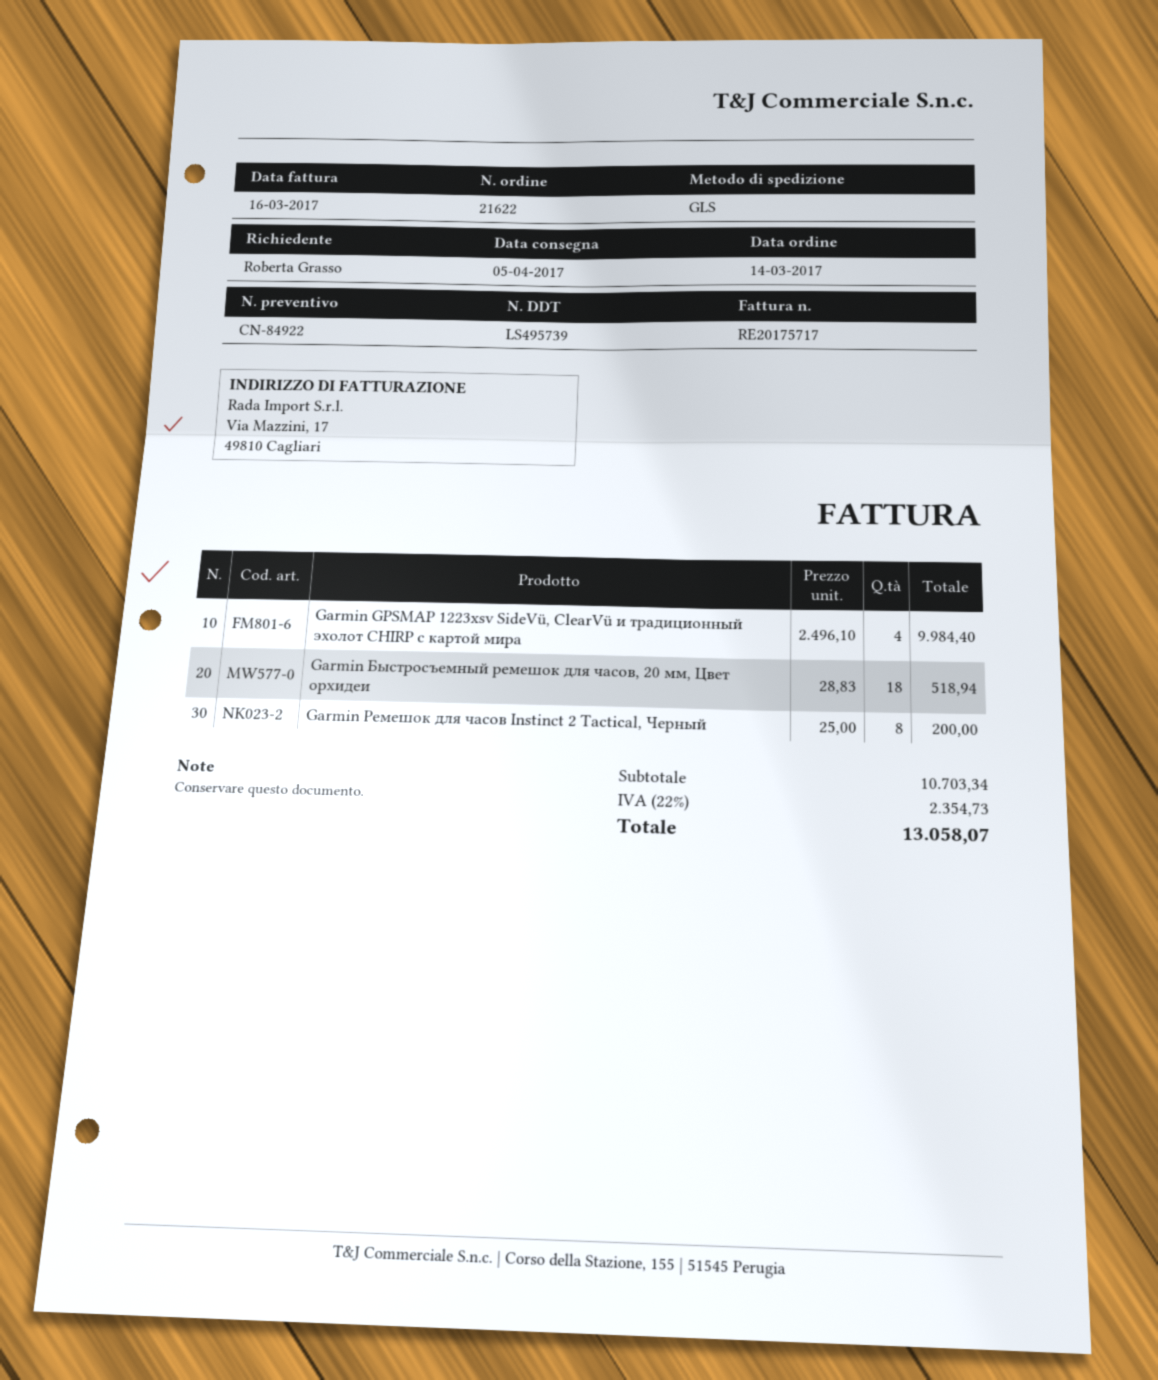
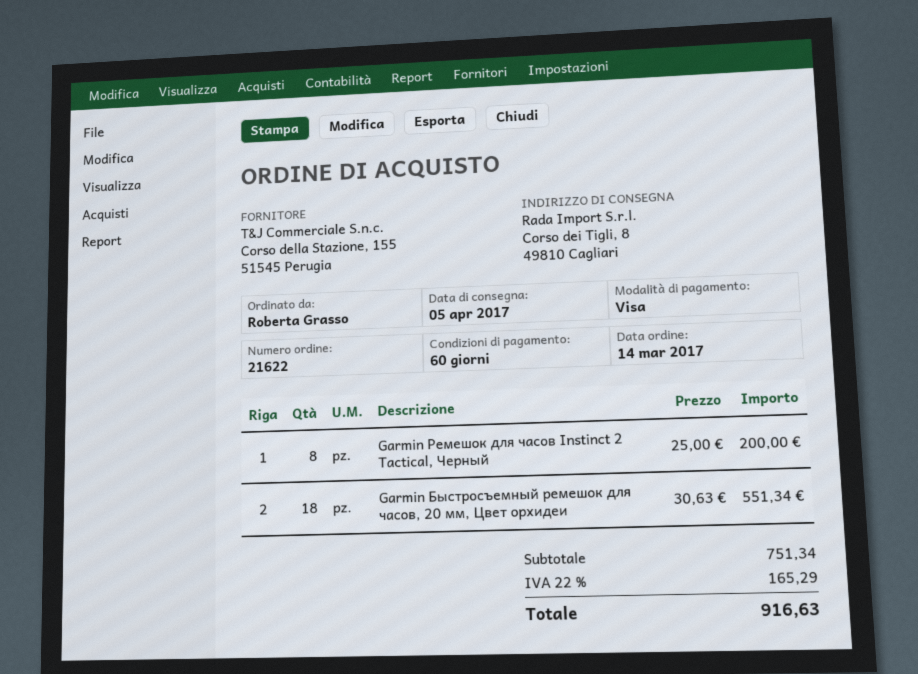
Garmin GPSMAP 1223xsv SideVü, ClearVü и традиционный эхолот CHIRP с картой мира: 4 x 2496.10 = 9984.40 -> none
Garmin Быстросъемный ремешок для часов, 20 мм, Цвет орхидеи: 18 x 28.83 = 518.94 -> 18 x 30.63 = 551.34
subtotal: 10703.34 -> 751.34
tax: 22% = 2354.73 -> 22% = 165.29
total: 13058.07 -> 916.63

